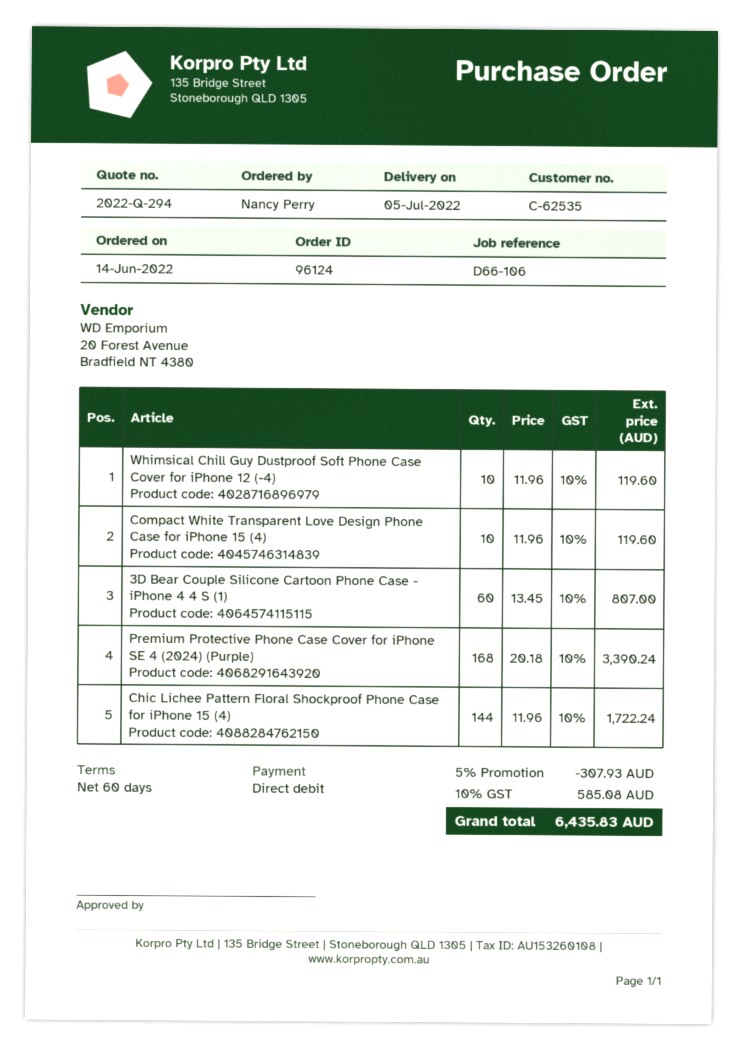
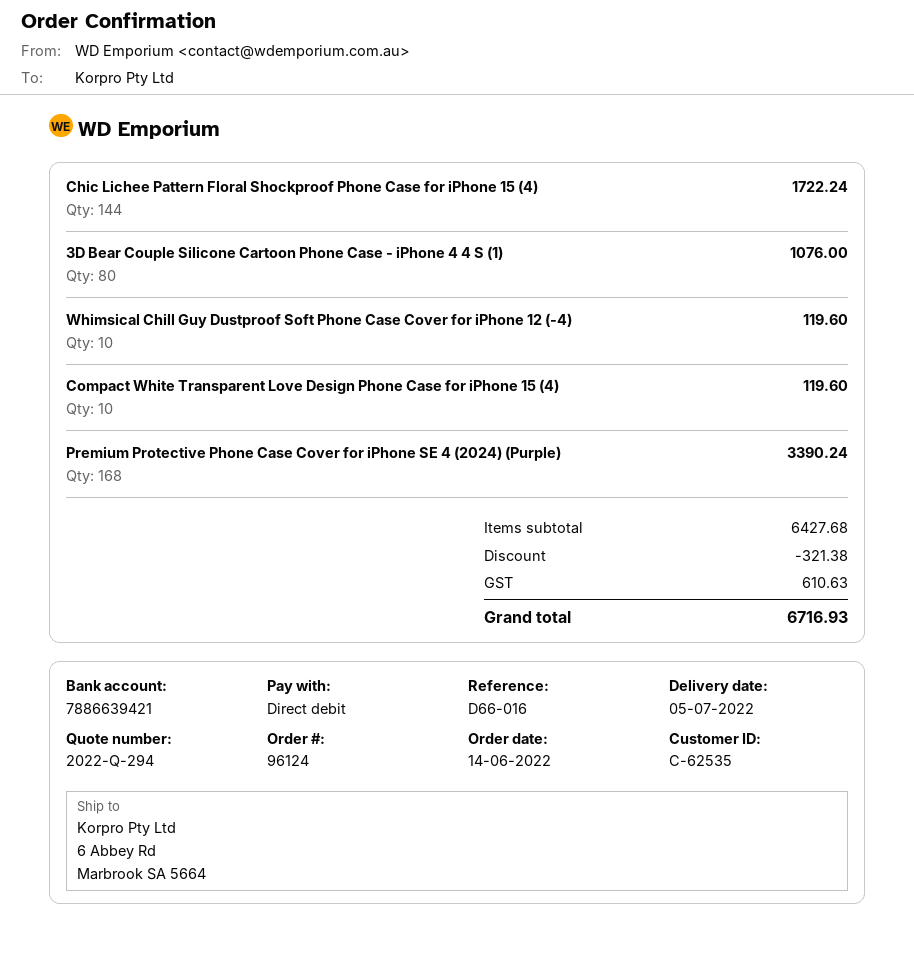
reference: D66-106 -> D66-016
3D Bear Couple Silicone Cartoon Phone Case - iPhone 4 4 S (1): 60 for 807.00 -> 80 for 1076.00
discount: 307.93 -> 321.38
tax: 585.08 -> 610.63
total: 6435.83 -> 6716.93

